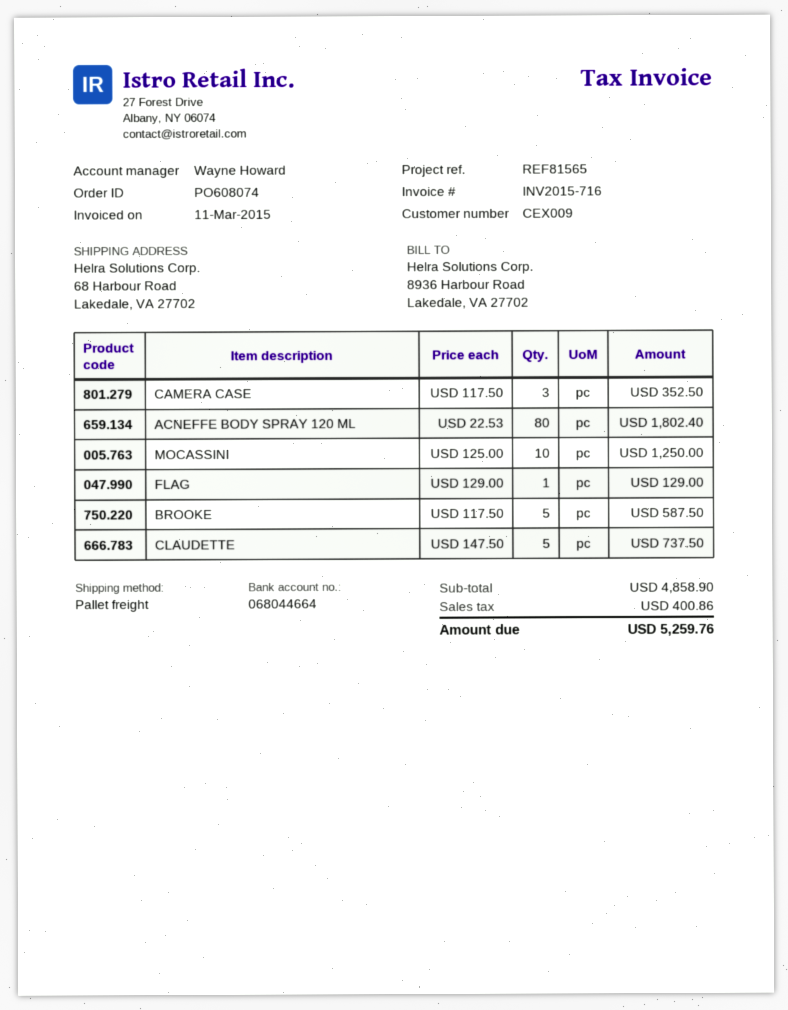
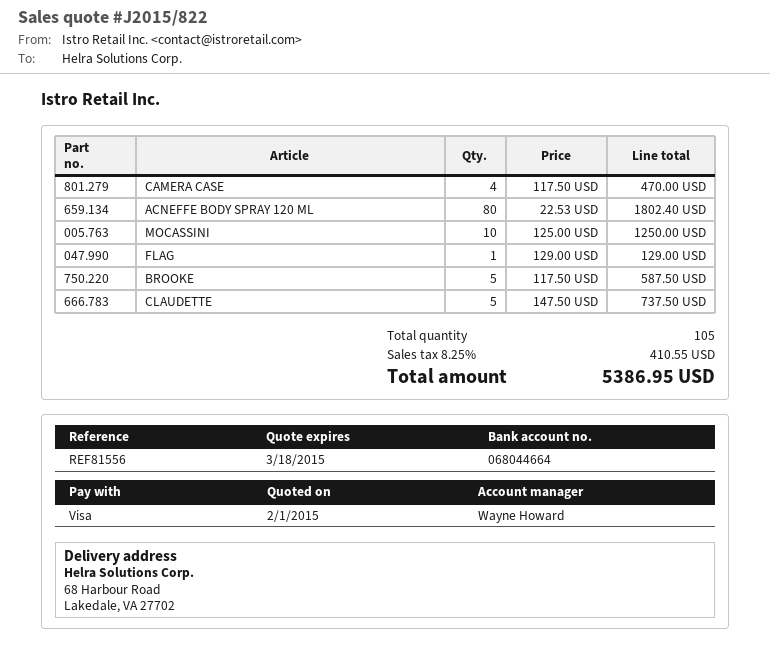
reference: REF81565 -> REF81556
CAMERA CASE: 3 x 117.50 = 352.50 -> 4 x 117.50 = 470.00
tax: 400.86 -> 410.55
total: 5259.76 -> 5386.95

